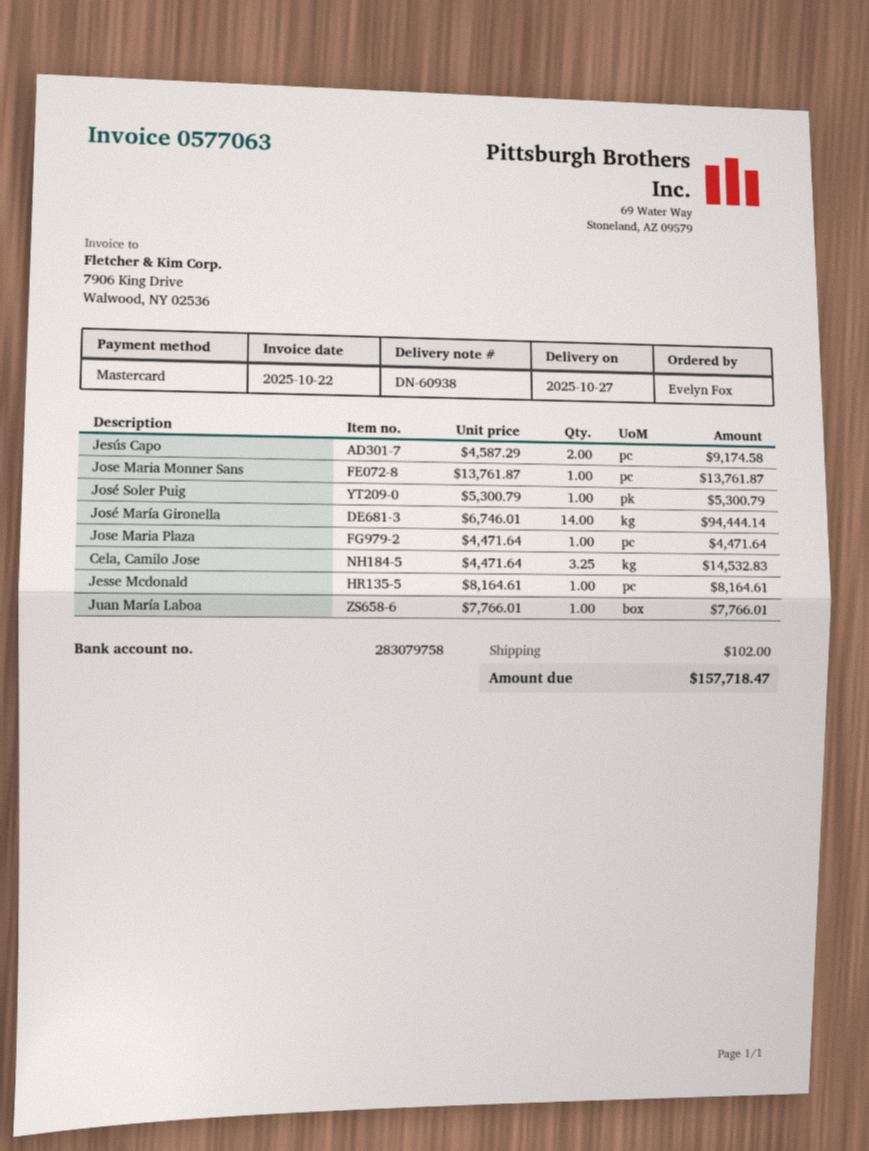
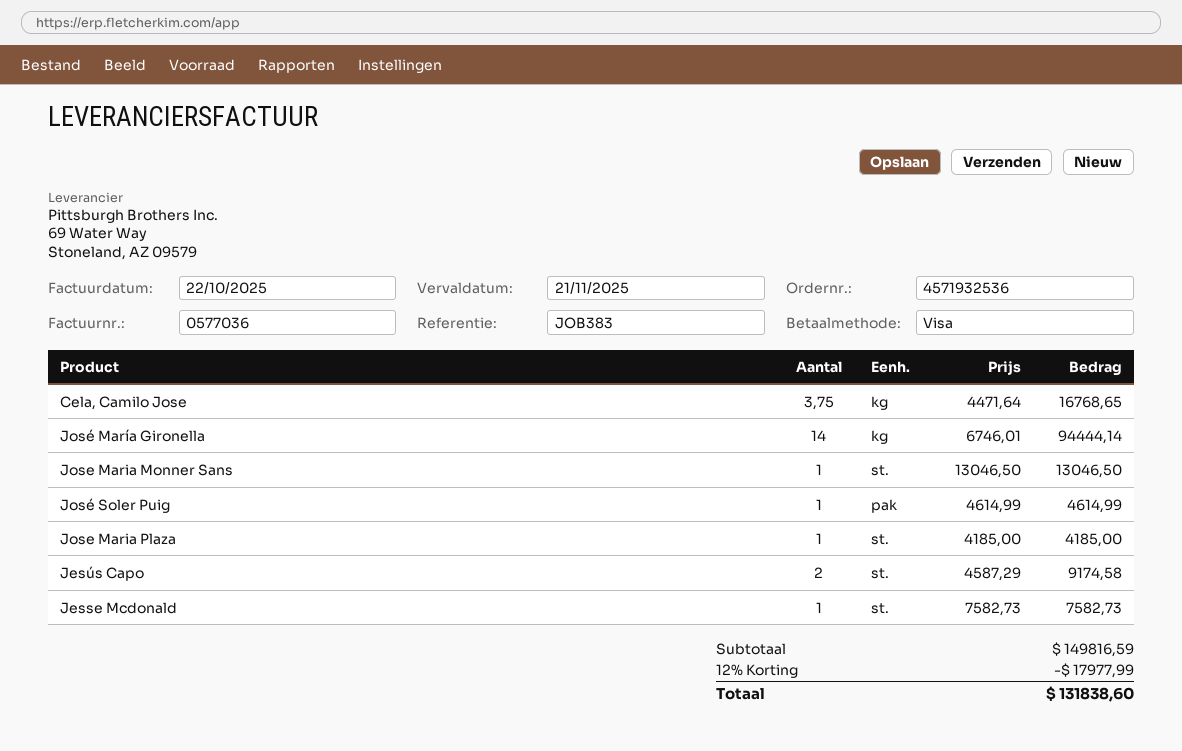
invoice number: 0577063 -> 0577036
payment method: Mastercard -> Visa
Jose Maria Monner Sans: 1 x 13761.87 = 13761.87 -> 1 x 13046.50 = 13046.50
José Soler Puig: 1 x 5300.79 = 5300.79 -> 1 x 4614.99 = 4614.99
Jose Maria Plaza: 1 x 4471.64 = 4471.64 -> 1 x 4185.00 = 4185.00
Cela, Camilo Jose: 3.25 x 4471.64 = 14532.83 -> 3.75 x 4471.64 = 16768.65
Jesse Mcdonald: 1 x 8164.61 = 8164.61 -> 1 x 7582.73 = 7582.73
Juan María Laboa: 1 x 7766.01 = 7766.01 -> none
discount: none -> 12% = 17977.99
shipping: 102.00 -> none
total: 157718.47 -> 131838.60

